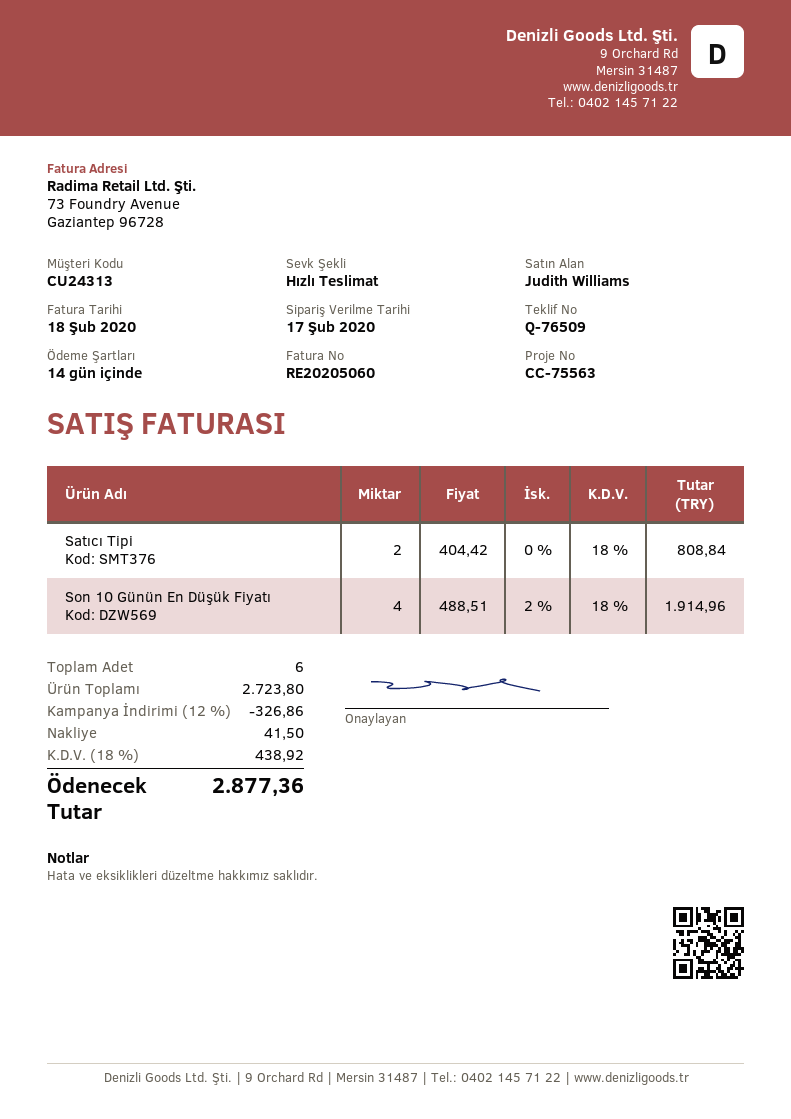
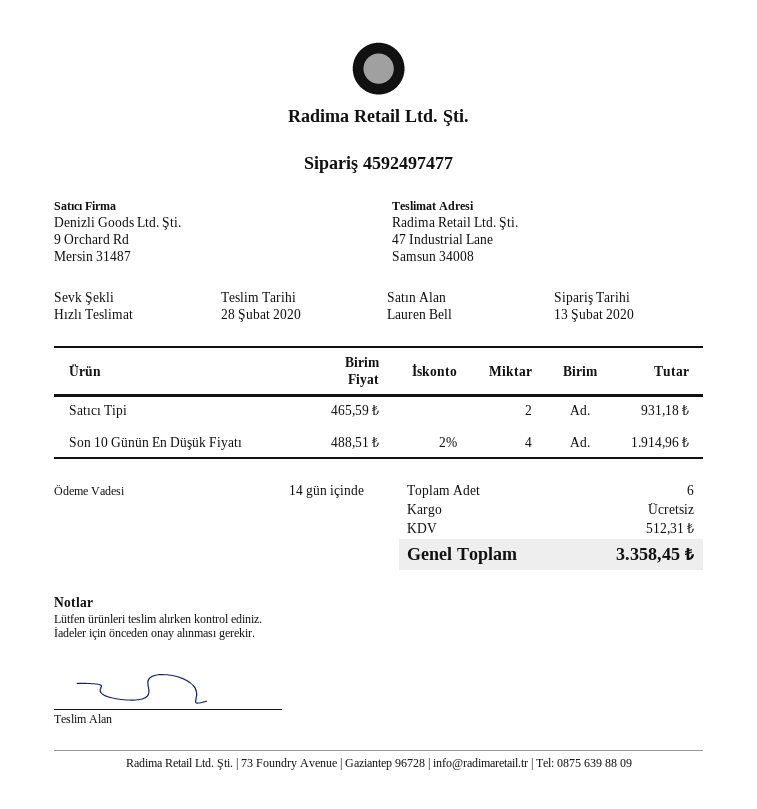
order date: 2020-02-17 -> 2020-02-13
ordered by: Judith Williams -> Lauren Bell
Satıcı Tipi: 2 x 404.42 = 808.84 -> 2 x 465.59 = 931.18
discount: 12% = 326.86 -> none
shipping: 41.50 -> 0.00
tax: 438.92 -> 512.31
total: 2877.36 -> 3358.45

